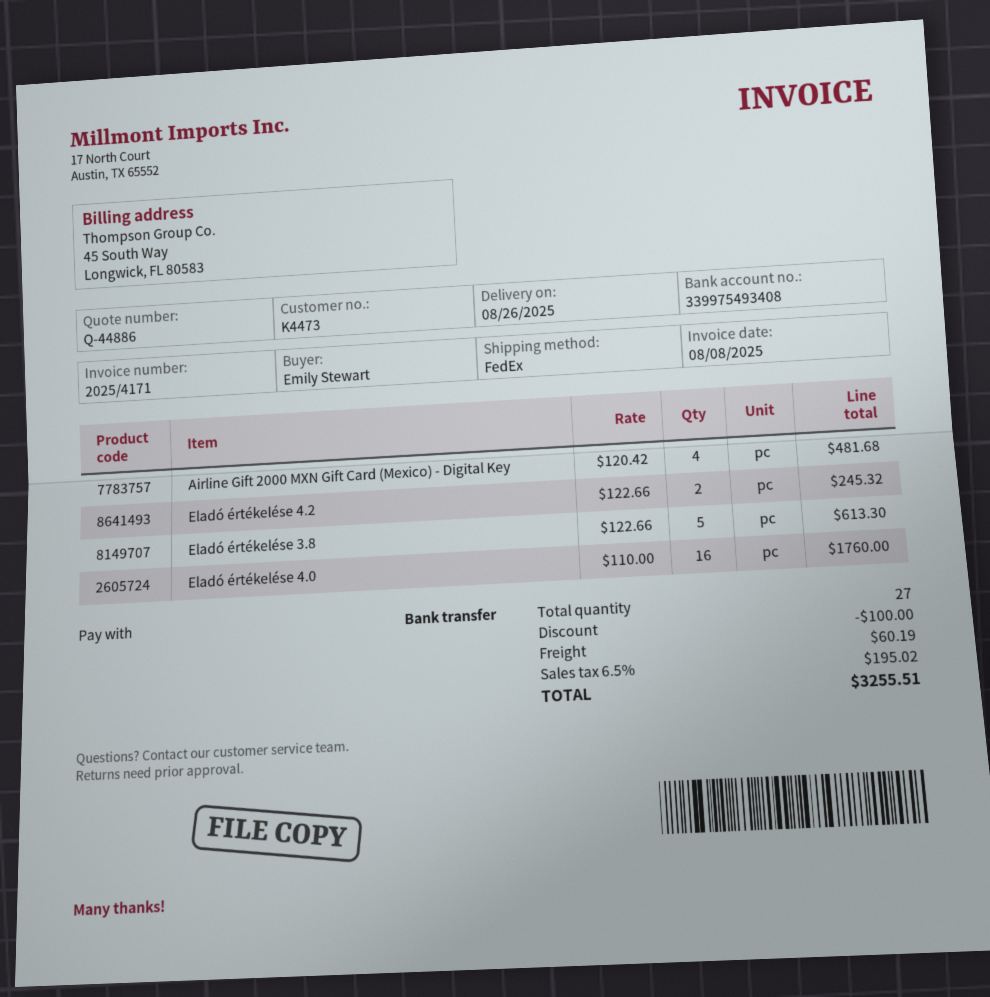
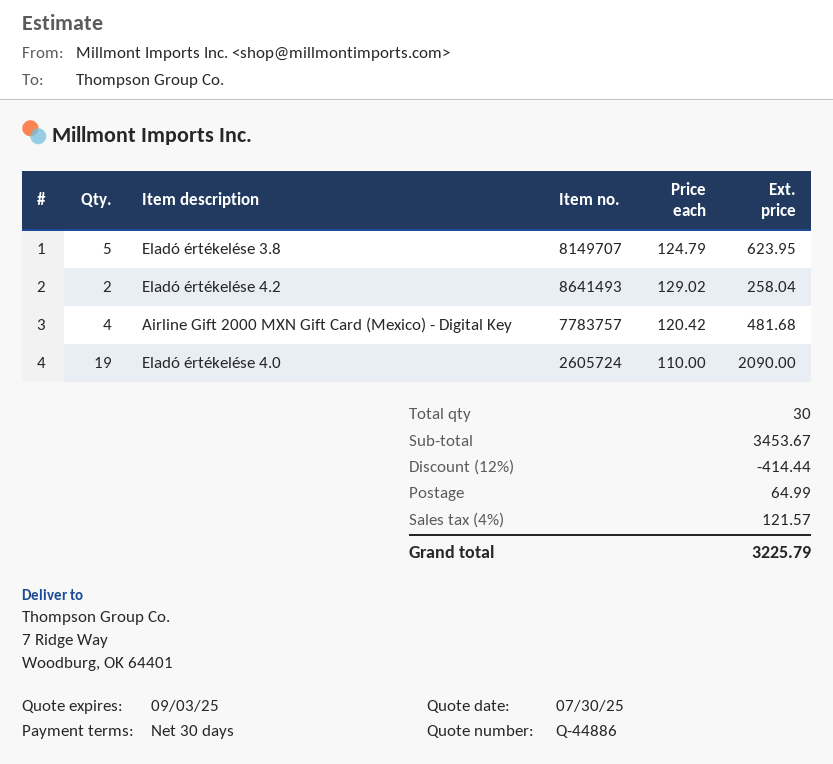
Eladó értékelése 4.2: 2 x 122.66 = 245.32 -> 2 x 129.02 = 258.04
Eladó értékelése 3.8: 5 x 122.66 = 613.30 -> 5 x 124.79 = 623.95
Eladó értékelése 4.0: 16 x 110.00 = 1760.00 -> 19 x 110.00 = 2090.00
total quantity: 27 -> 30
discount: 100.00 -> 414.44
shipping: 60.19 -> 64.99
tax: 6.5% = 195.02 -> 4% = 121.57
total: 3255.51 -> 3225.79

